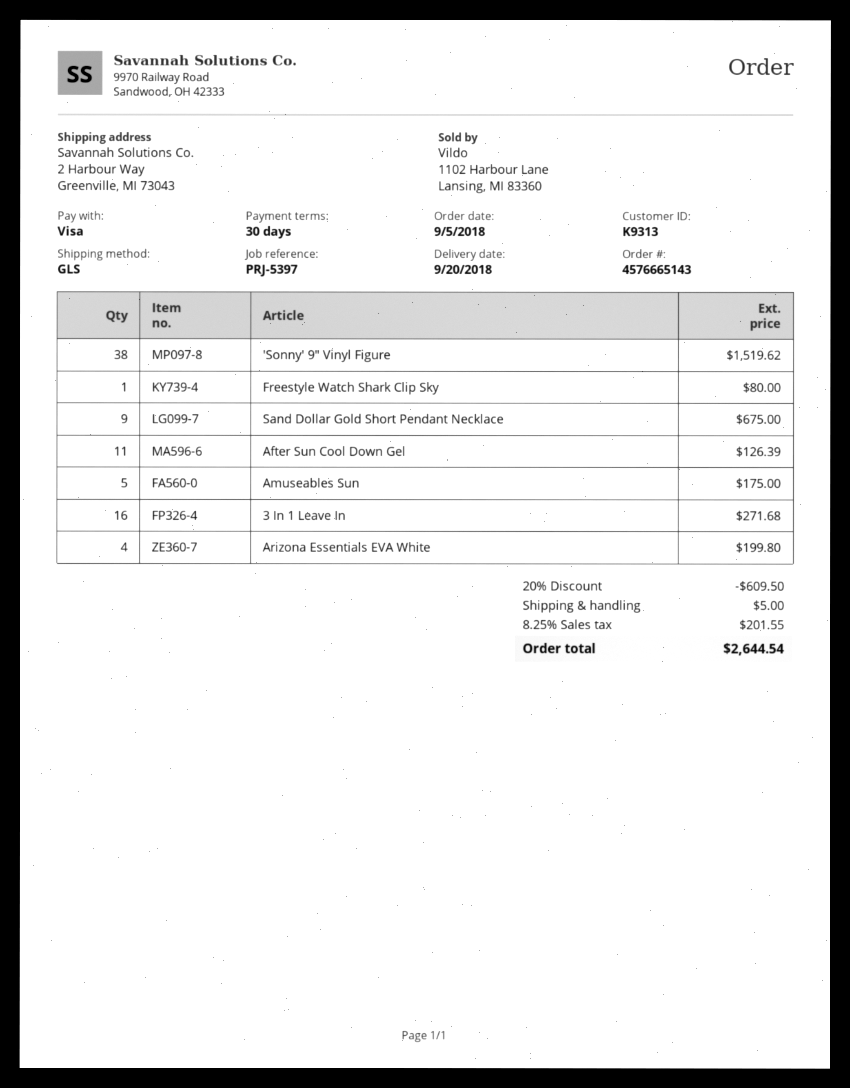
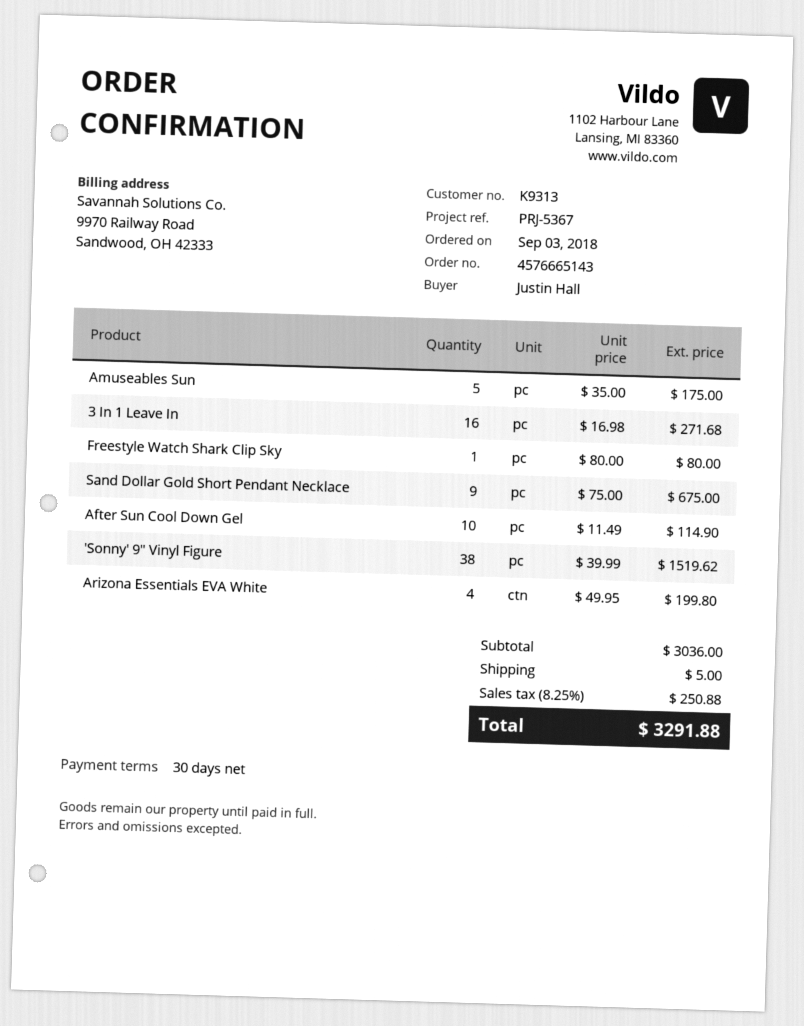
order date: 2018-09-05 -> 2018-09-03
reference: PRJ-5397 -> PRJ-5367
After Sun Cool Down Gel: 11 for 126.39 -> 10 for 114.90
discount: 20% = 609.50 -> none
tax: 8.25% = 201.55 -> 8.25% = 250.88
total: 2644.54 -> 3291.88

